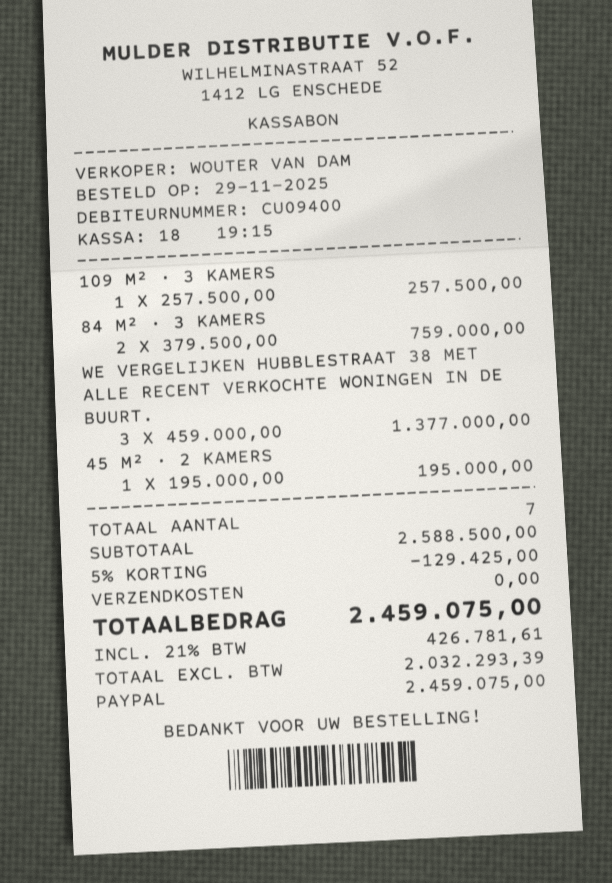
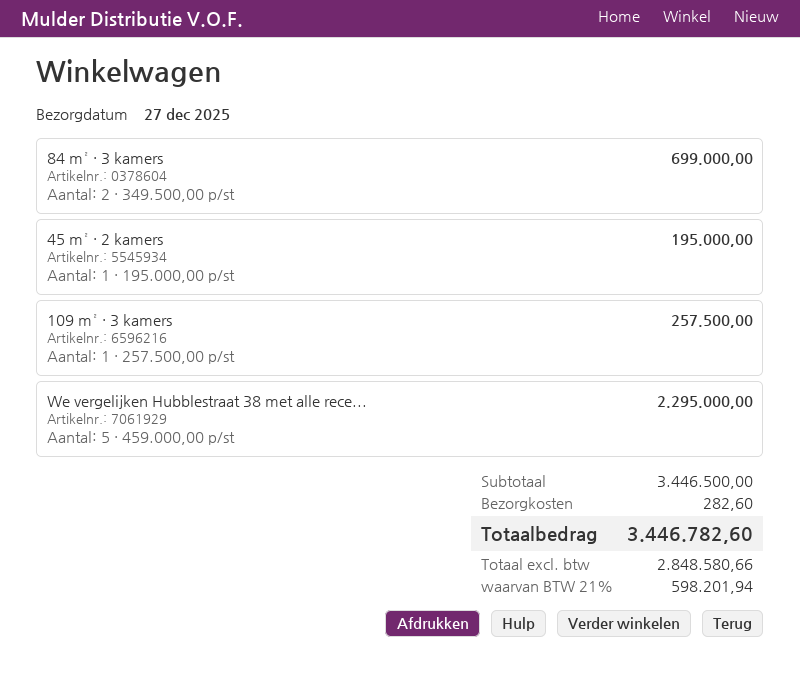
84 M² · 3 KAMERS: 2 x 379500.00 = 759000.00 -> 2 x 349500.00 = 699000.00
WE VERGELIJKEN HUBBLESTRAAT 38 MET ALLE RECENT VERKOCHTE WONINGEN IN DE BUURT.: 3 x 459000.00 = 1377000.00 -> 5 x 459000.00 = 2295000.00
subtotal: 2588500.00 -> 3446500.00
discount: 5% = 129425.00 -> none
shipping: 0.00 -> 282.60
net: 2032293.39 -> 2848580.66
tax: 21% = 426781.61 -> 21% = 598201.94
total: 2459075.00 -> 3446782.60

